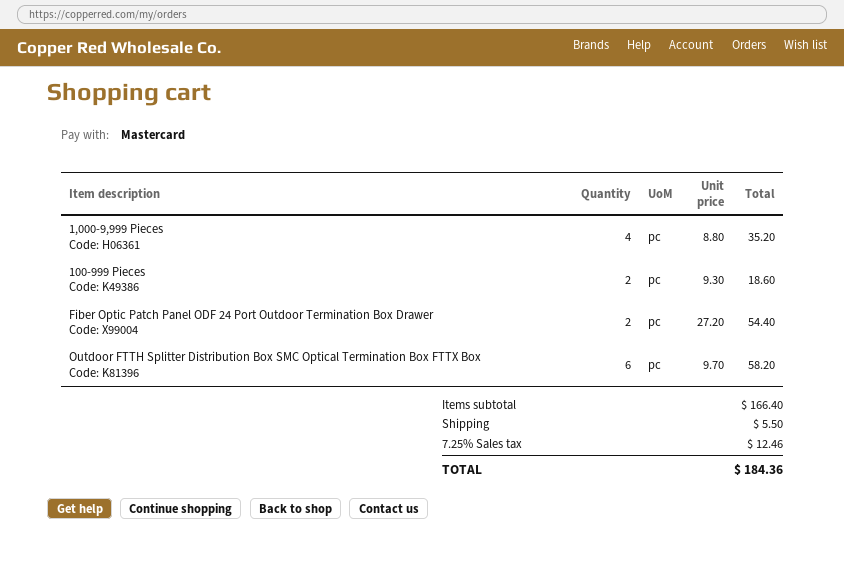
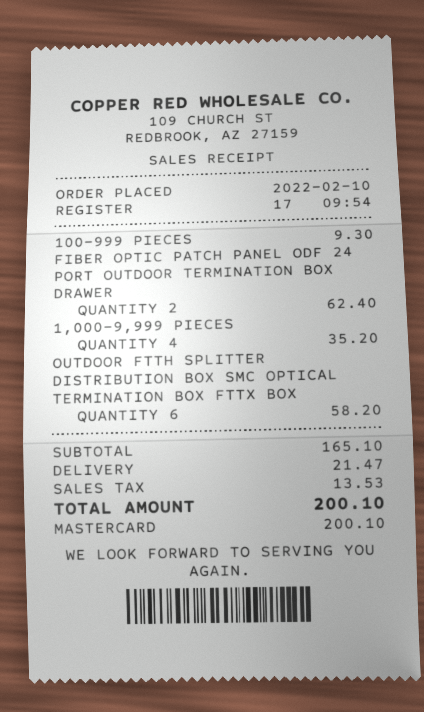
100-999 Pieces: 2 for 18.60 -> 1 for 9.30
Fiber Optic Patch Panel ODF 24 Port Outdoor Termination Box Drawer: 2 for 54.40 -> 2 for 62.40
subtotal: 166.40 -> 165.10
shipping: 5.50 -> 21.47
tax: 12.46 -> 13.53
total: 184.36 -> 200.10

